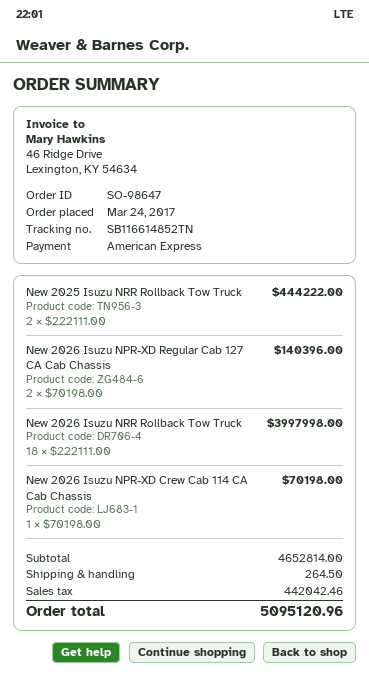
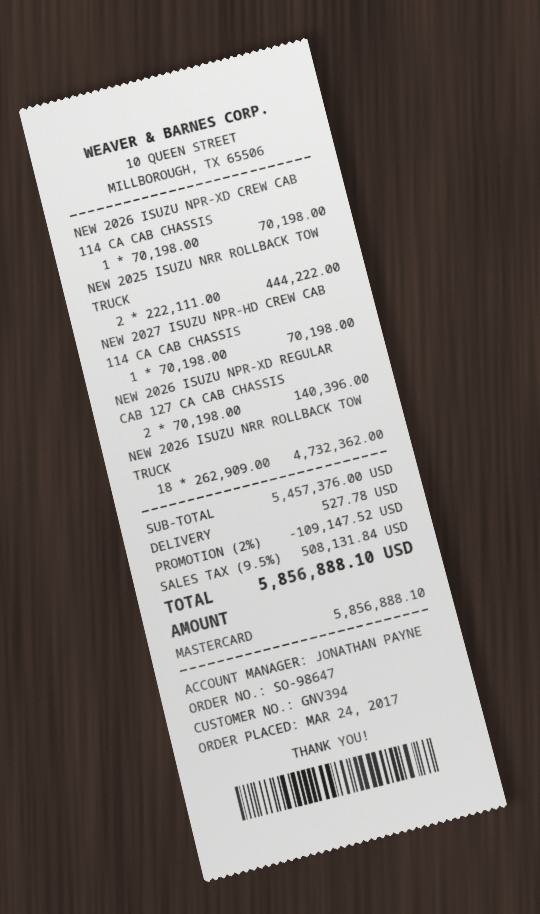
payment method: American Express -> Mastercard
New 2026 Isuzu NRR Rollback Tow Truck: 18 x 222111.00 = 3997998.00 -> 18 x 262909.00 = 4732362.00
NEW 2027 ISUZU NPR-HD CREW CAB 114 CA CAB CHASSIS: none -> 1 x 70198.00 = 70198.00
subtotal: 4652814.00 -> 5457376.00
discount: none -> 2% = 109147.52
shipping: 264.50 -> 527.78
tax: 442042.46 -> 508131.84
total: 5095120.96 -> 5856888.10

